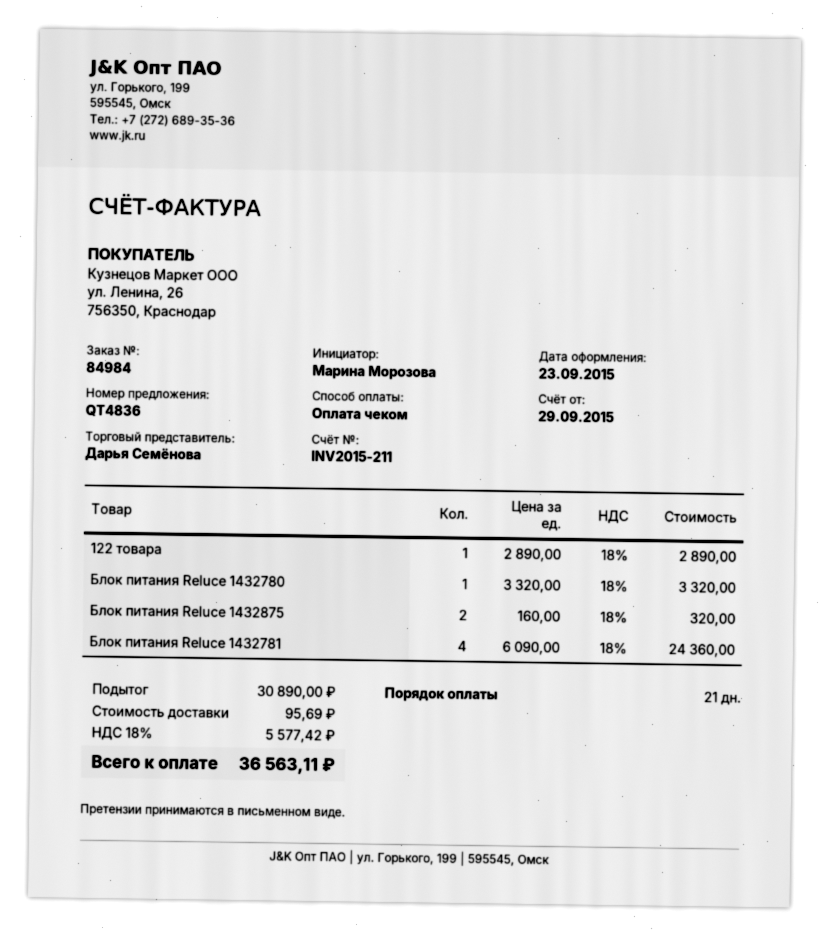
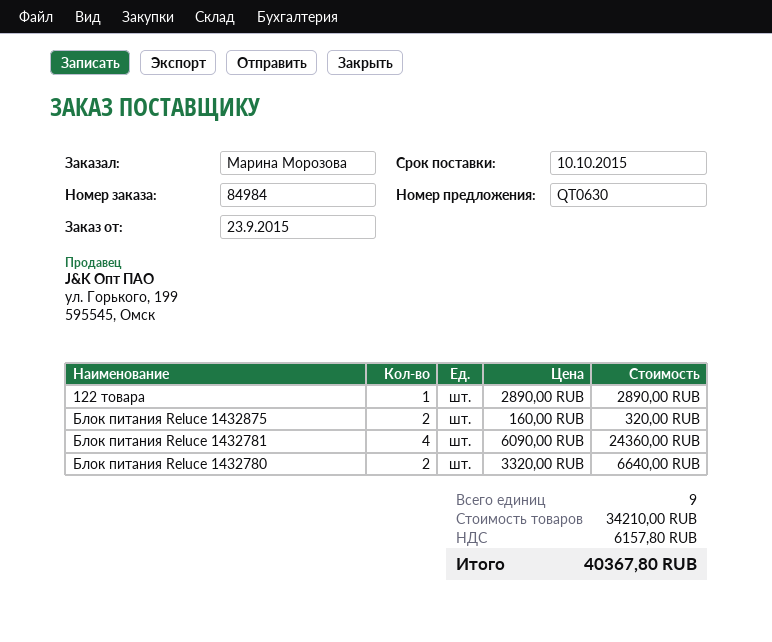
quote number: QT4836 -> QT0630
Блок питания Reluce 1432780: 1 x 3320.00 = 3320.00 -> 2 x 3320.00 = 6640.00
subtotal: 30890.00 -> 34210.00
shipping: 95.69 -> none
tax: 5577.42 -> 6157.80
total: 36563.11 -> 40367.80

